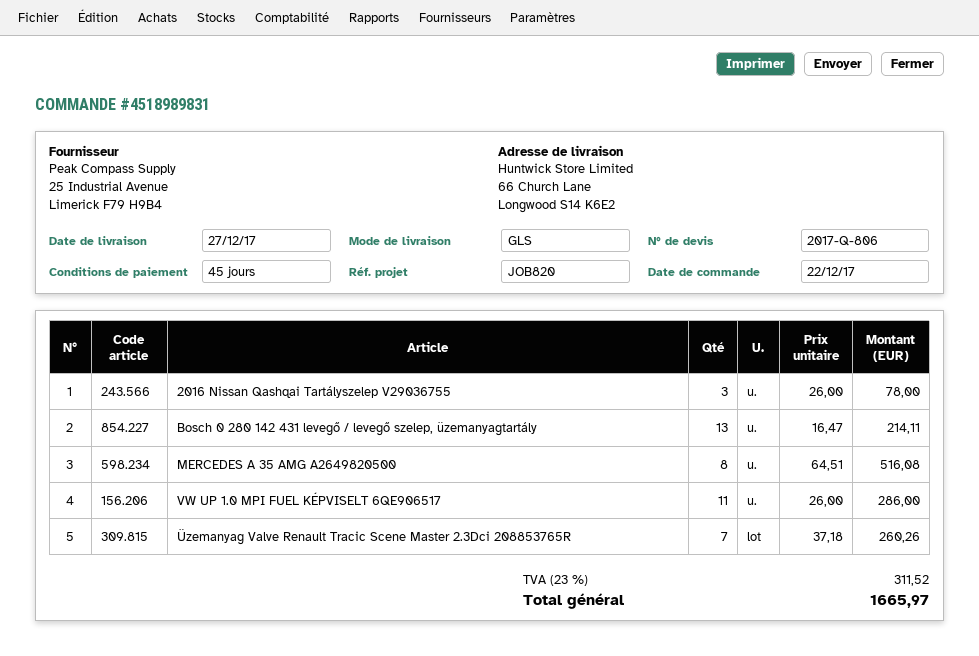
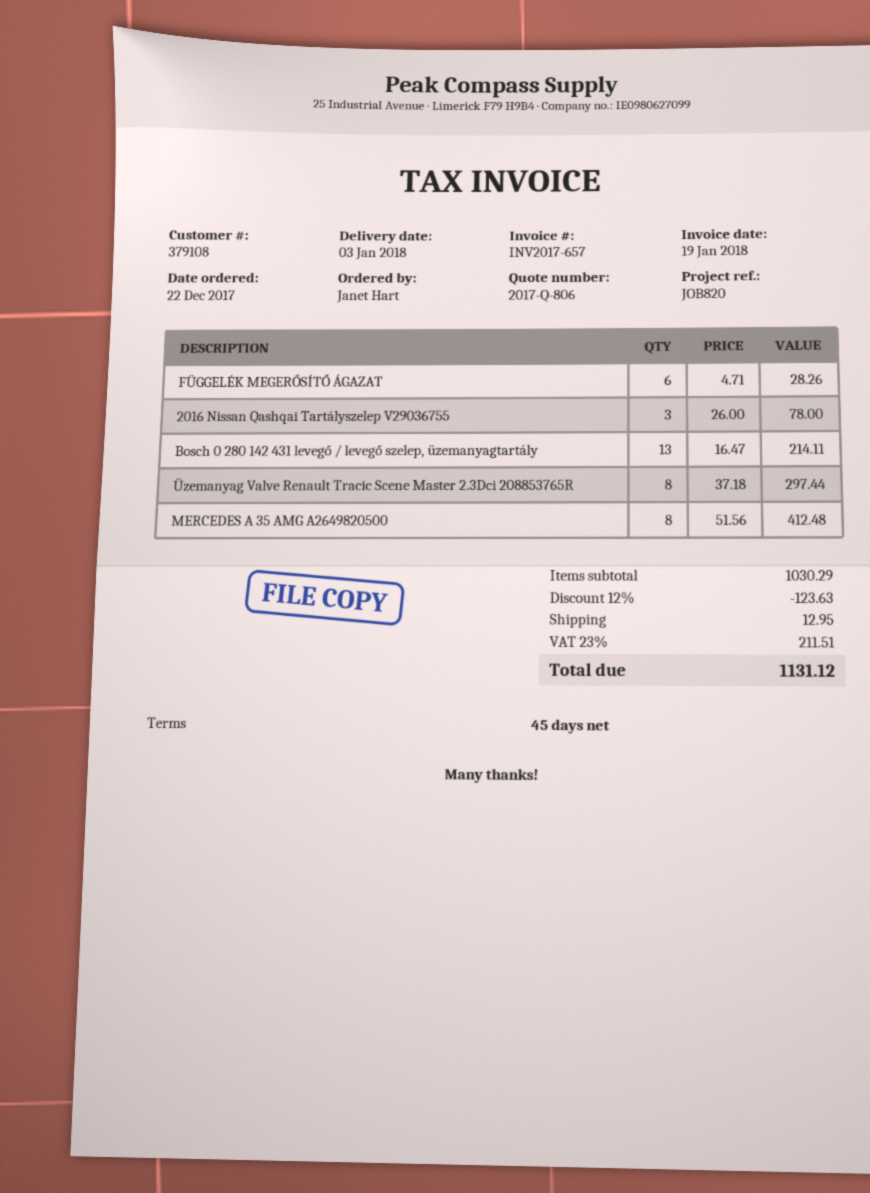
delivery date: 2017-12-27 -> 2018-01-03
MERCEDES A 35 AMG A2649820500: 8 x 64.51 = 516.08 -> 8 x 51.56 = 412.48
VW UP 1.0 MPI FUEL KÉPVISELT 6QE906517: 11 x 26.00 = 286.00 -> none
Üzemanyag Valve Renault Tracic Scene Master 2.3Dci 208853765R: 7 x 37.18 = 260.26 -> 8 x 37.18 = 297.44
FÜGGELÉK MEGERŐSÍTŐ ÁGAZAT: none -> 6 x 4.71 = 28.26
discount: none -> 12% = 123.63
shipping: none -> 12.95
tax: 23% = 311.52 -> 23% = 211.51
total: 1665.97 -> 1131.12

